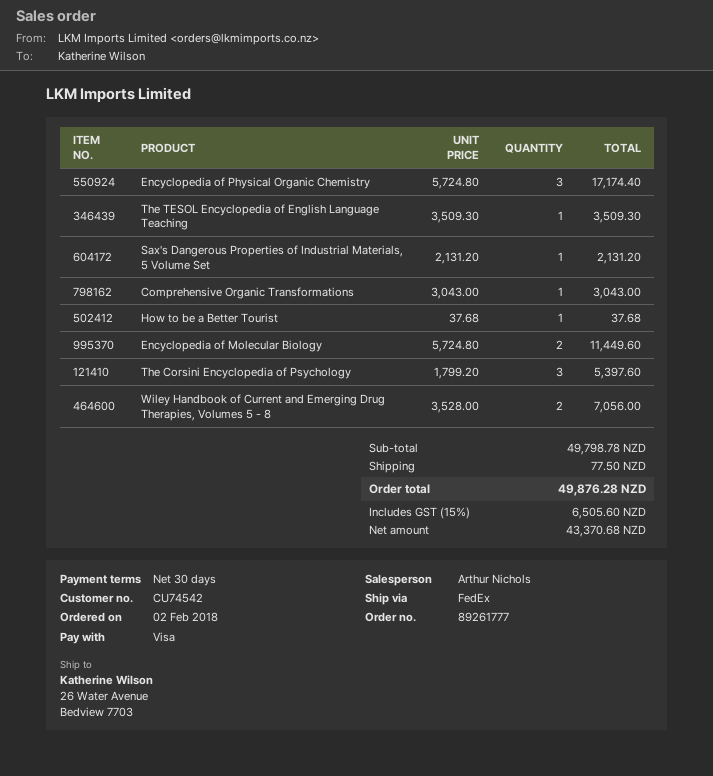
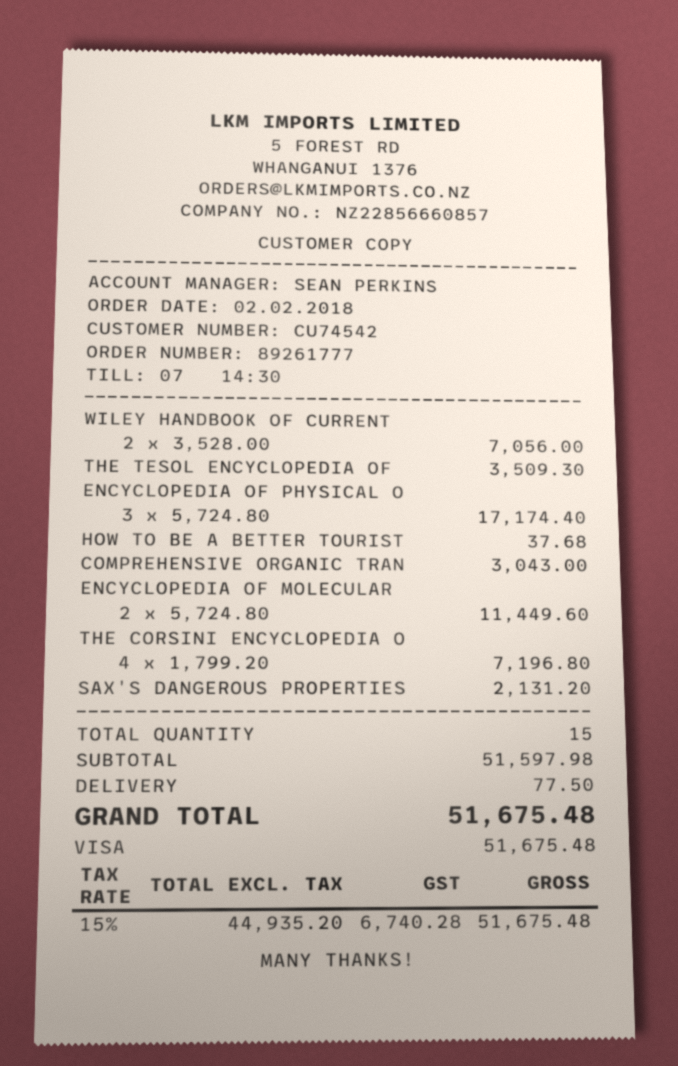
sales rep: Arthur Nichols -> SEAN PERKINS
The Corsini Encyclopedia of Psychology: 3 x 1799.20 = 5397.60 -> 4 x 1799.20 = 7196.80
subtotal: 49798.78 -> 51597.98
net: 43370.68 -> 44935.20
tax: 15% = 6505.60 -> 15% = 6740.28
total: 49876.28 -> 51675.48

